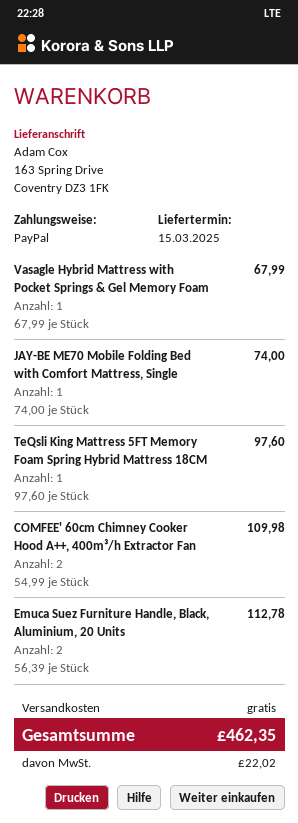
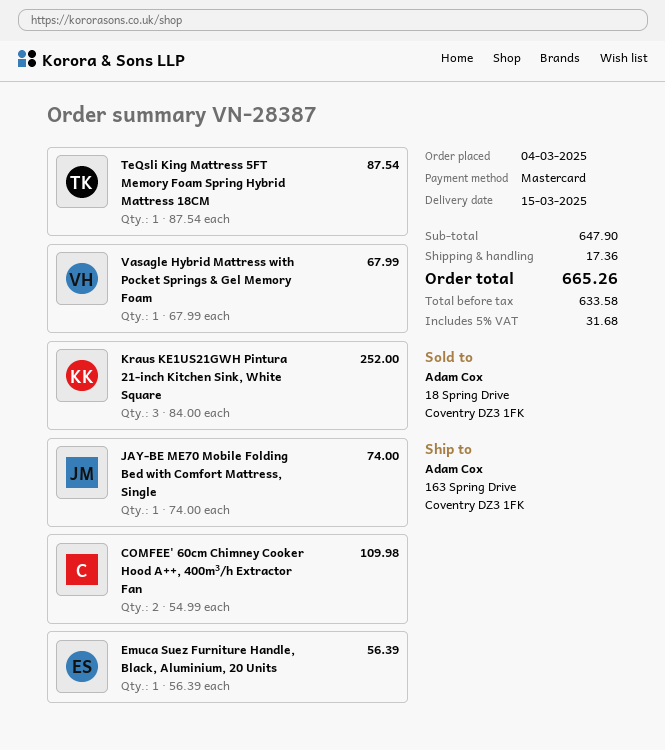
payment method: PayPal -> Mastercard
TeQsli King Mattress 5FT Memory Foam Spring Hybrid Mattress 18CM: 1 x 97.60 = 97.60 -> 1 x 87.54 = 87.54
Emuca Suez Furniture Handle, Black, Aluminium, 20 Units: 2 x 56.39 = 112.78 -> 1 x 56.39 = 56.39
Kraus KE1US21GWH Pintura 21-inch Kitchen Sink, White Square: none -> 3 x 84.00 = 252.00
shipping: 0.00 -> 17.36
tax: 22.02 -> 31.68
total: 462.35 -> 665.26

